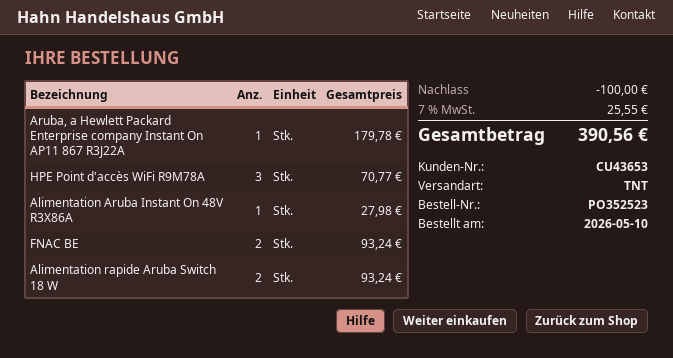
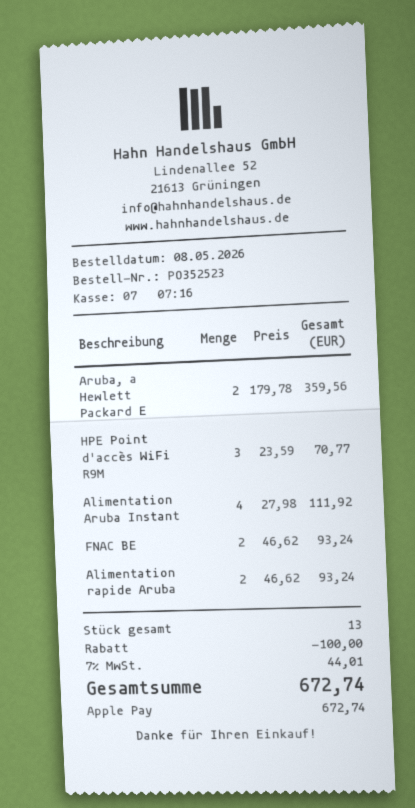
order date: 2026-05-10 -> 2026-05-08
Aruba, a Hewlett Packard Enterprise company Instant On AP11 867 R3J22A: 1 for 179.78 -> 2 for 359.56
Alimentation Aruba Instant On 48V R3X86A: 1 for 27.98 -> 4 for 111.92
tax: 7% = 25.55 -> 7% = 44.01
total: 390.56 -> 672.74

